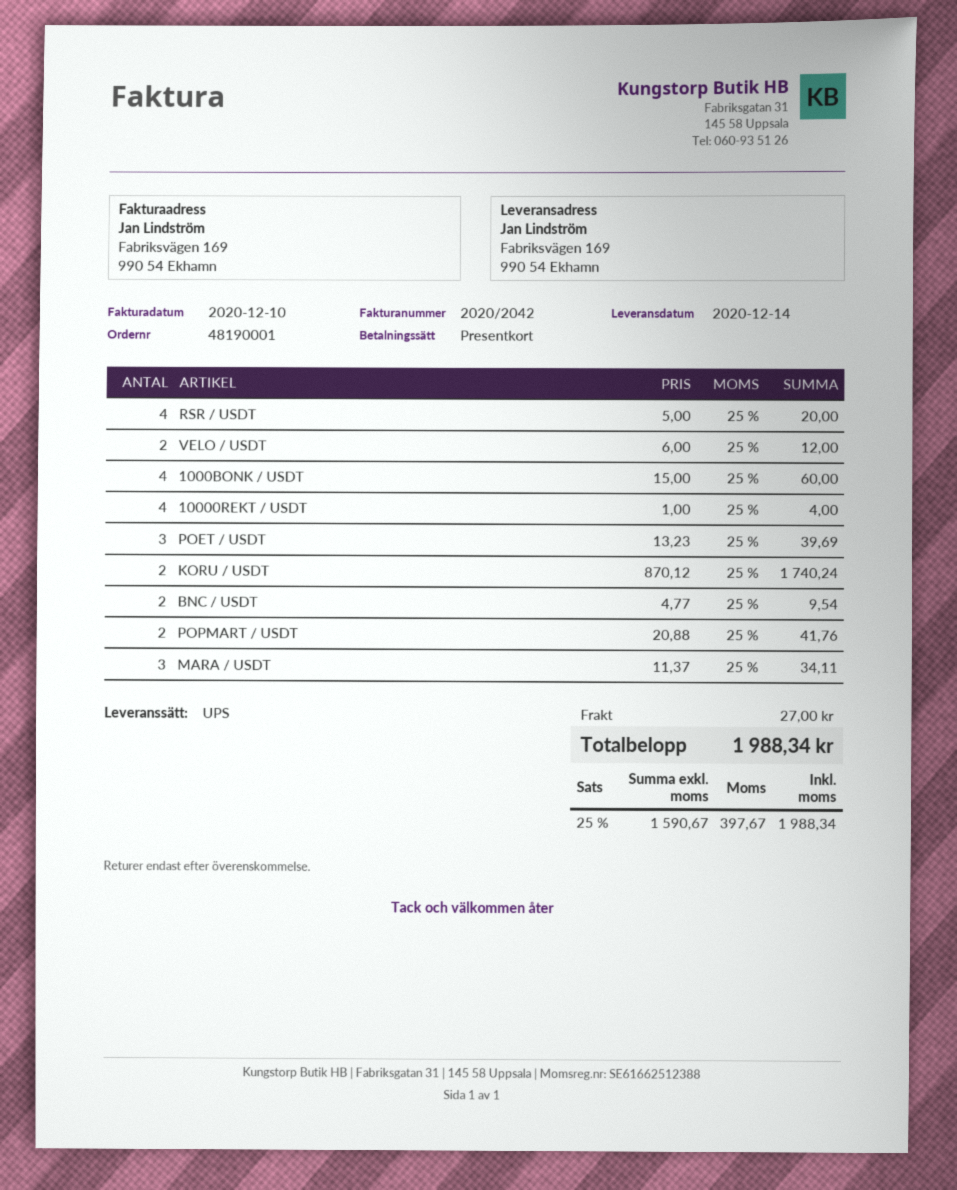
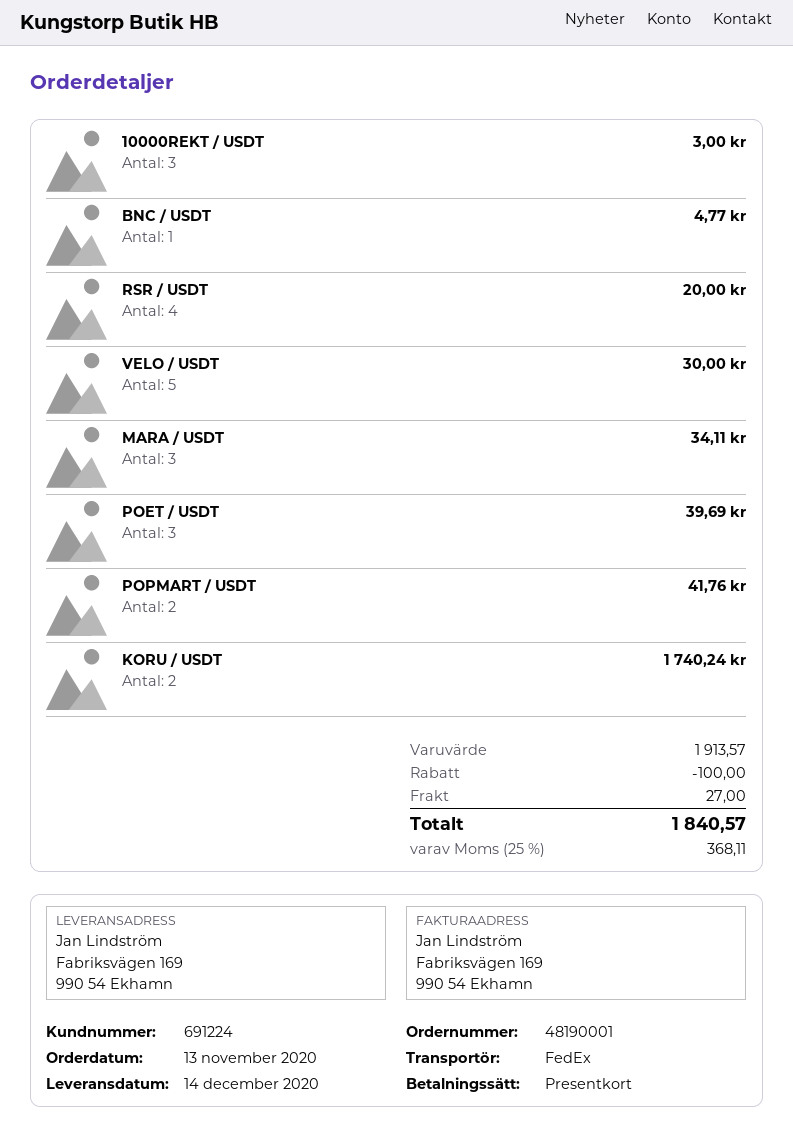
shipping method: UPS -> FedEx
VELO / USDT: 2 for 12.00 -> 5 for 30.00
1000BONK / USDT: 4 for 60.00 -> none
10000REKT / USDT: 4 for 4.00 -> 3 for 3.00
BNC / USDT: 2 for 9.54 -> 1 for 4.77
discount: none -> 100.00
tax: 25% = 397.67 -> 25% = 368.11
total: 1988.34 -> 1840.57

